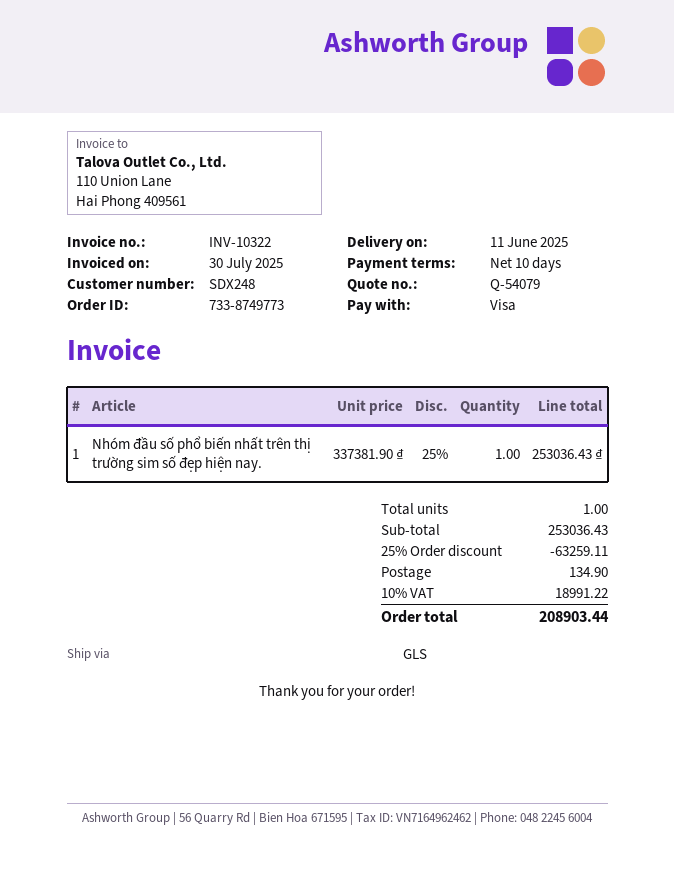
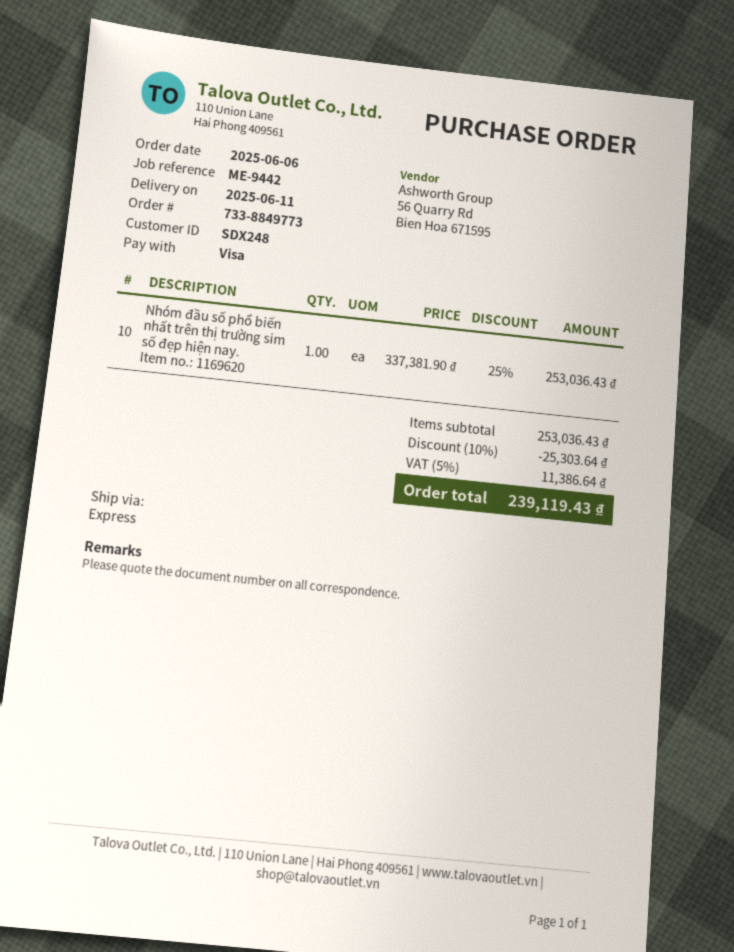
order number: 733-8749773 -> 733-8849773
shipping method: GLS -> express
discount: 25% = 63259.11 -> 10% = 25303.64
shipping: 134.90 -> none
tax: 10% = 18991.22 -> 5% = 11386.64
total: 208903.44 -> 239119.43

